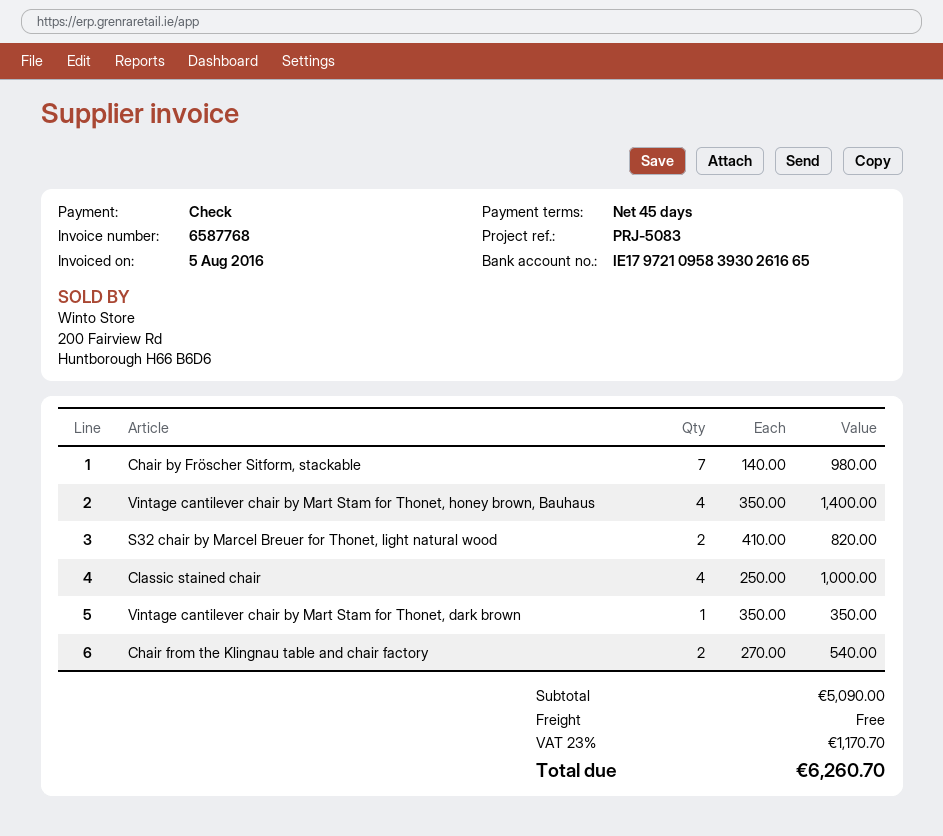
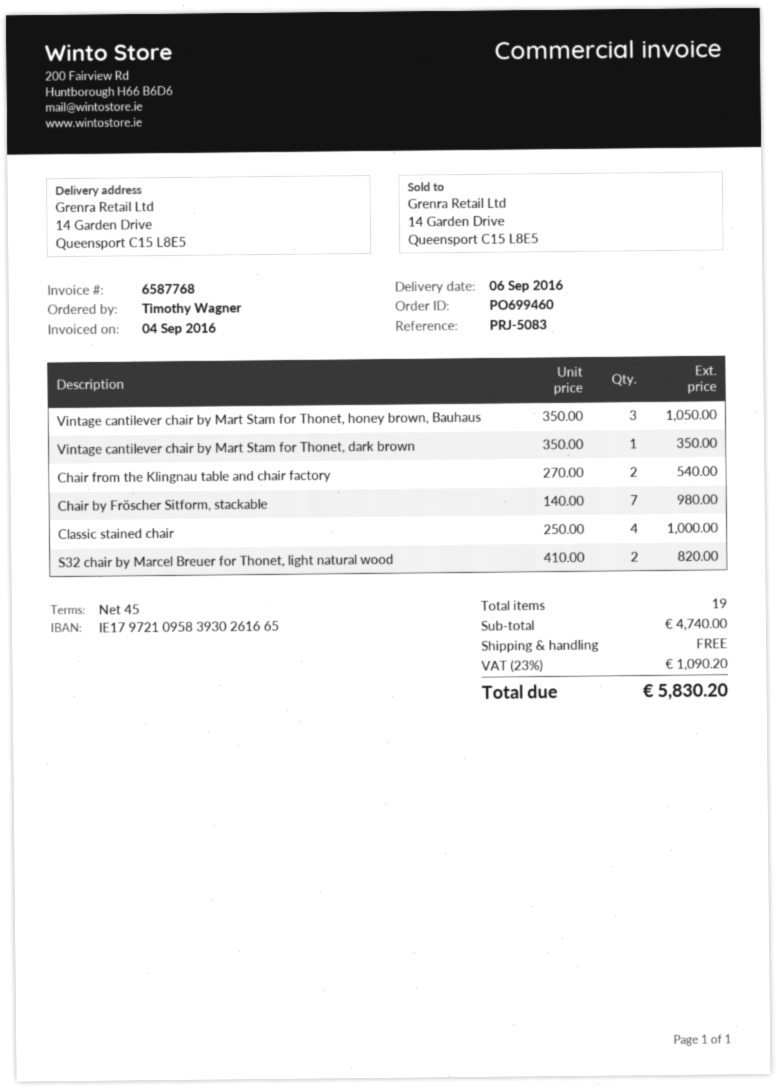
invoice date: 2016-08-05 -> 2016-09-04
Vintage cantilever chair by Mart Stam for Thonet, honey brown, Bauhaus: 4 x 350.00 = 1400.00 -> 3 x 350.00 = 1050.00
subtotal: 5090.00 -> 4740.00
tax: 23% = 1170.70 -> 23% = 1090.20
total: 6260.70 -> 5830.20

